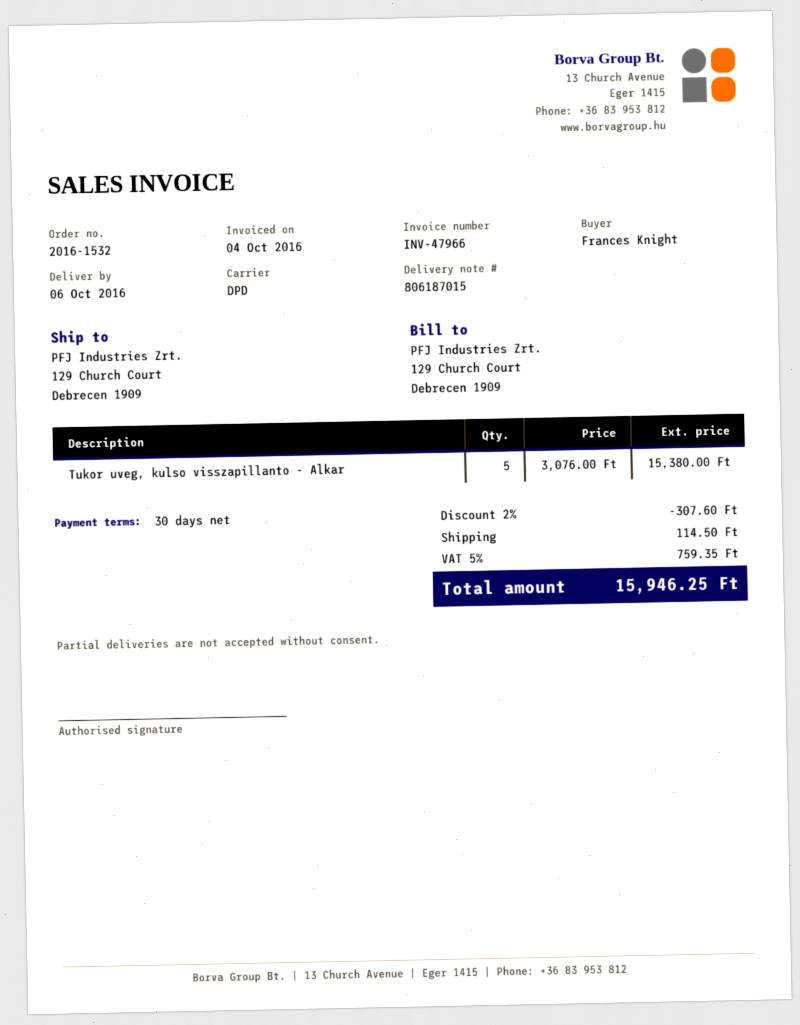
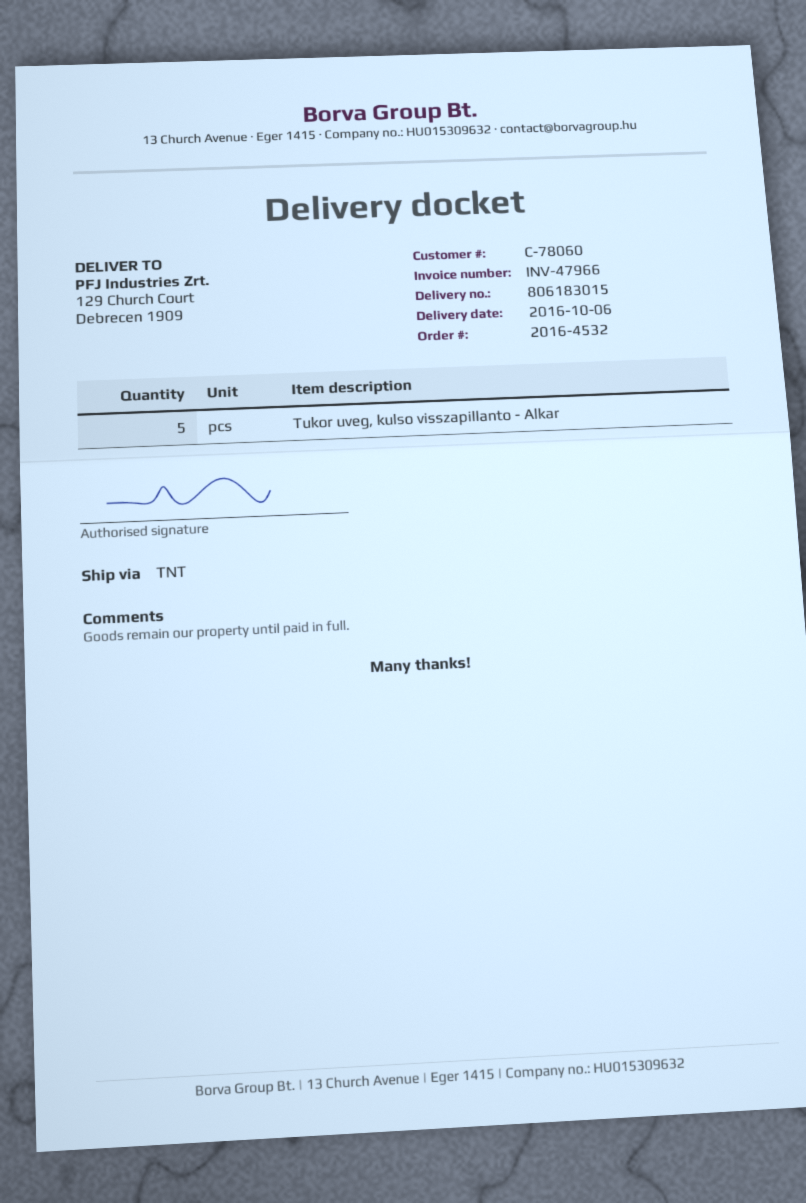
order number: 2016-1532 -> 2016-4532
delivery note number: 806187015 -> 806183015
shipping method: DPD -> TNT

